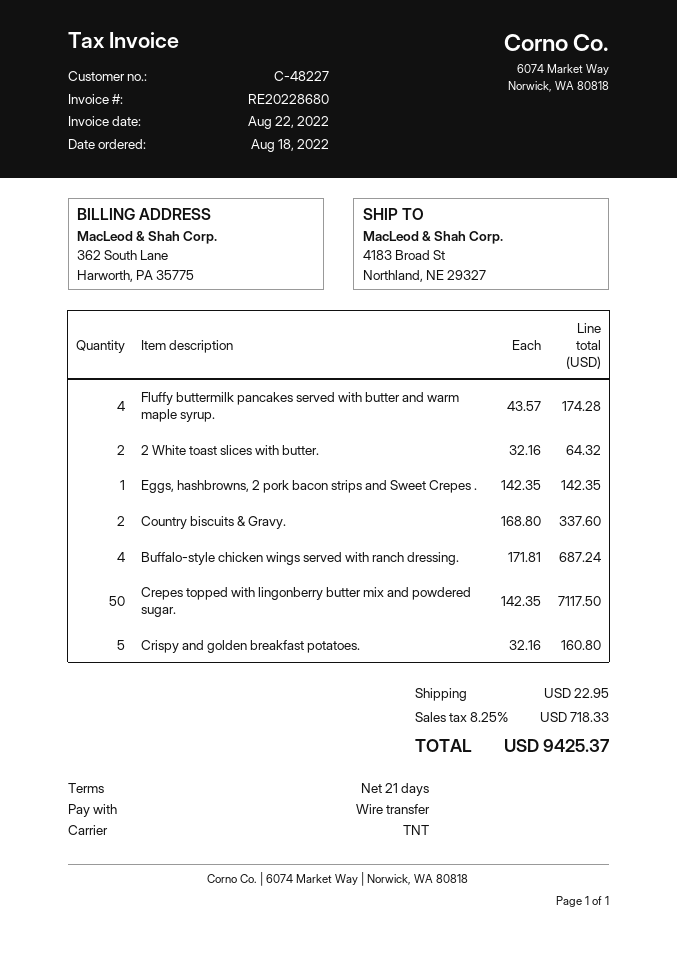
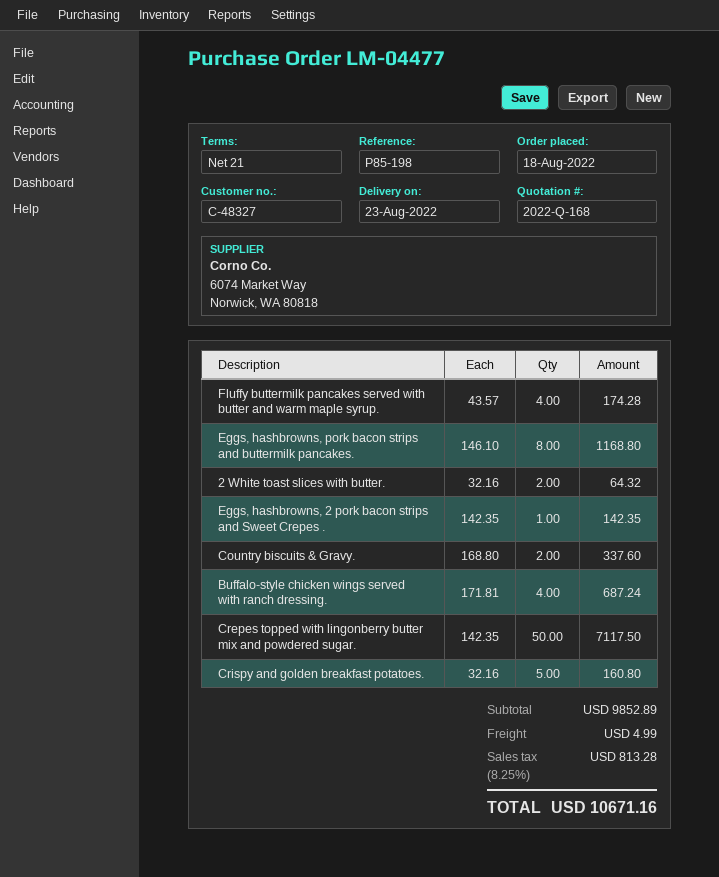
customer number: C-48227 -> C-48327
Eggs, hashbrowns, pork bacon strips and buttermilk pancakes.: none -> 8 x 146.10 = 1168.80
shipping: 22.95 -> 4.99
tax: 8.25% = 718.33 -> 8.25% = 813.28
total: 9425.37 -> 10671.16

